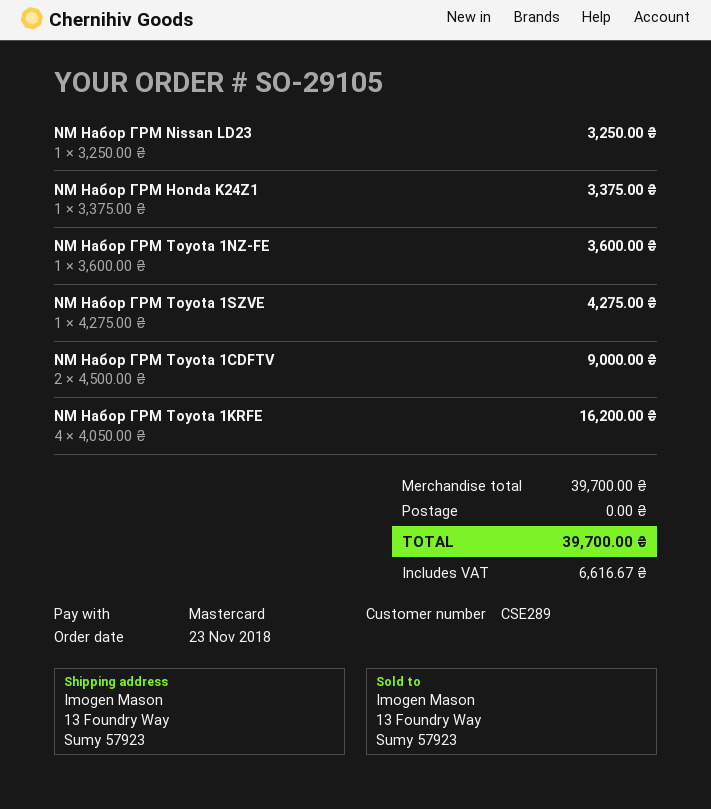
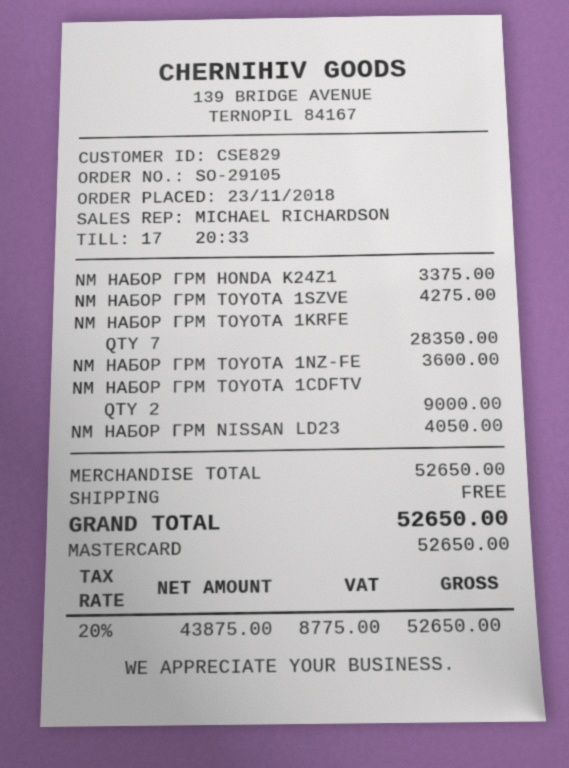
customer number: CSE289 -> CSE829
NM Набор ГРМ Nissan LD23: 1 for 3250.00 -> 1 for 4050.00
NM Набор ГРМ Toyota 1KRFE: 4 for 16200.00 -> 7 for 28350.00
subtotal: 39700.00 -> 52650.00
tax: 6616.67 -> 8775.00
total: 39700.00 -> 52650.00

